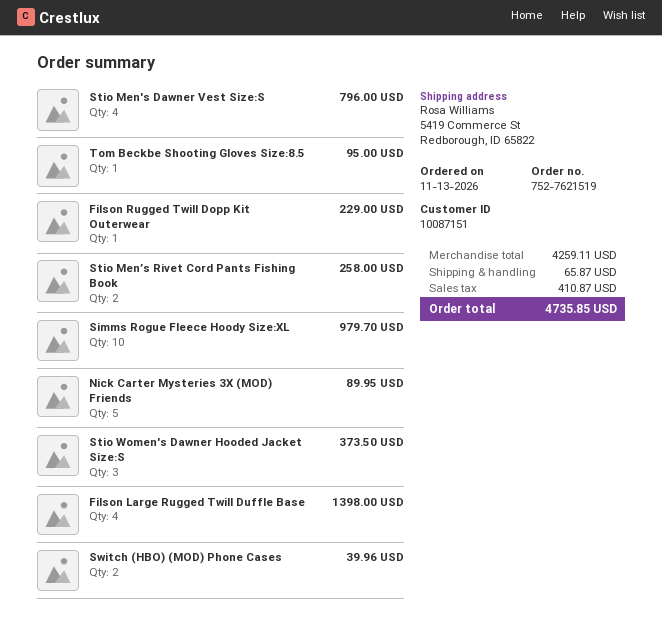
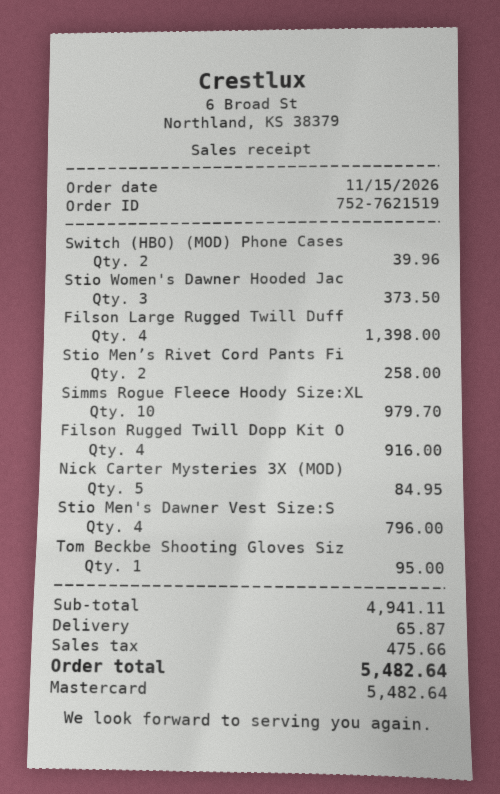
order date: 2026-11-13 -> 2026-11-15
Filson Rugged Twill Dopp Kit Outerwear: 1 for 229.00 -> 4 for 916.00
Nick Carter Mysteries 3X (MOD) Friends: 5 for 89.95 -> 5 for 84.95
subtotal: 4259.11 -> 4941.11
tax: 410.87 -> 475.66
total: 4735.85 -> 5482.64

